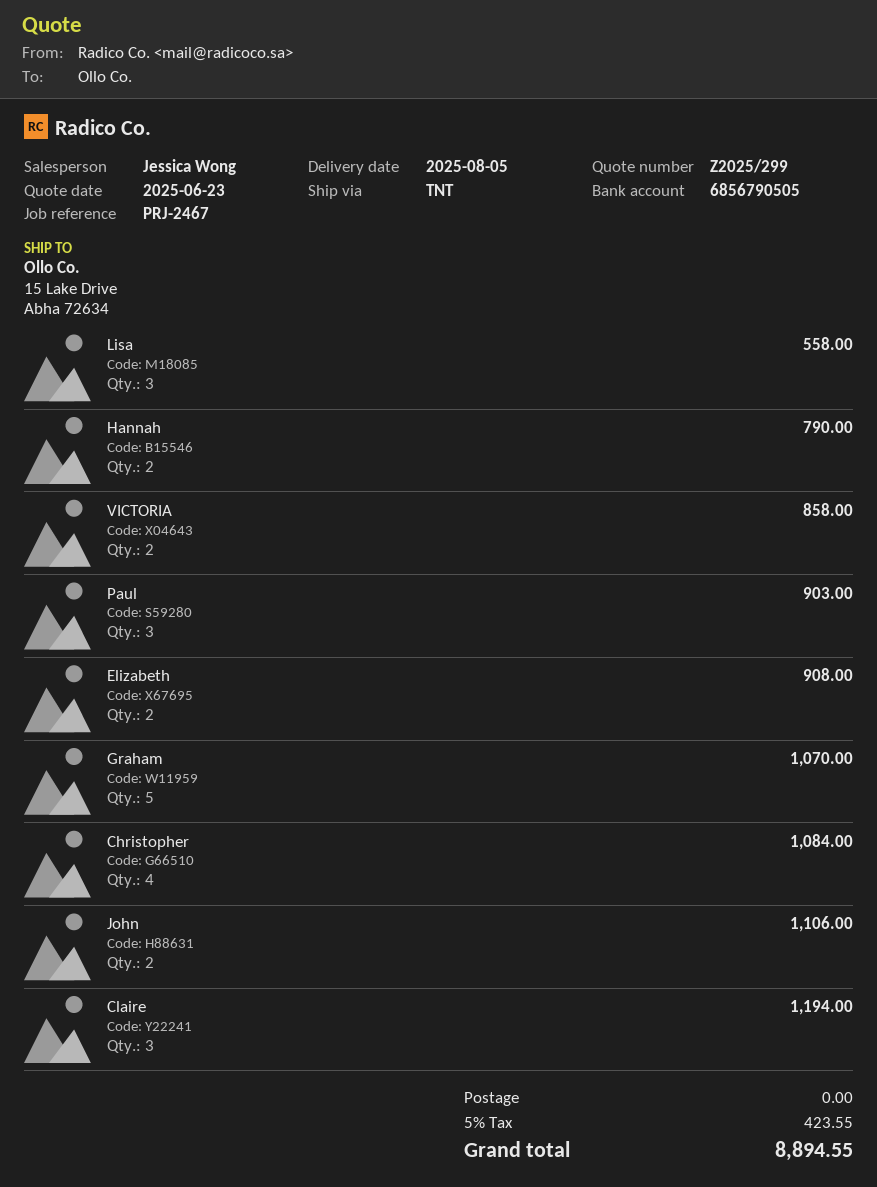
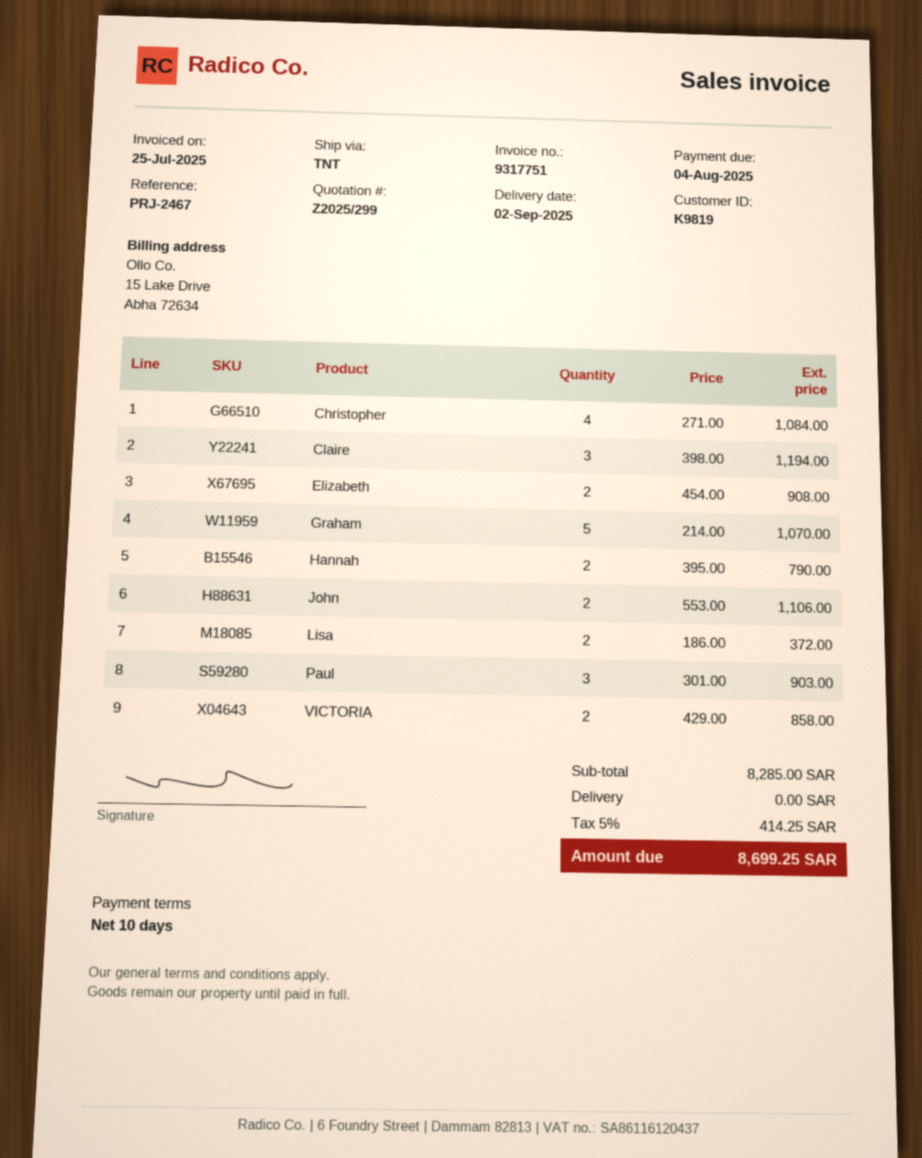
delivery date: 2025-08-05 -> 2025-09-02
Lisa: 3 for 558.00 -> 2 for 372.00
tax: 5% = 423.55 -> 5% = 414.25
total: 8894.55 -> 8699.25

